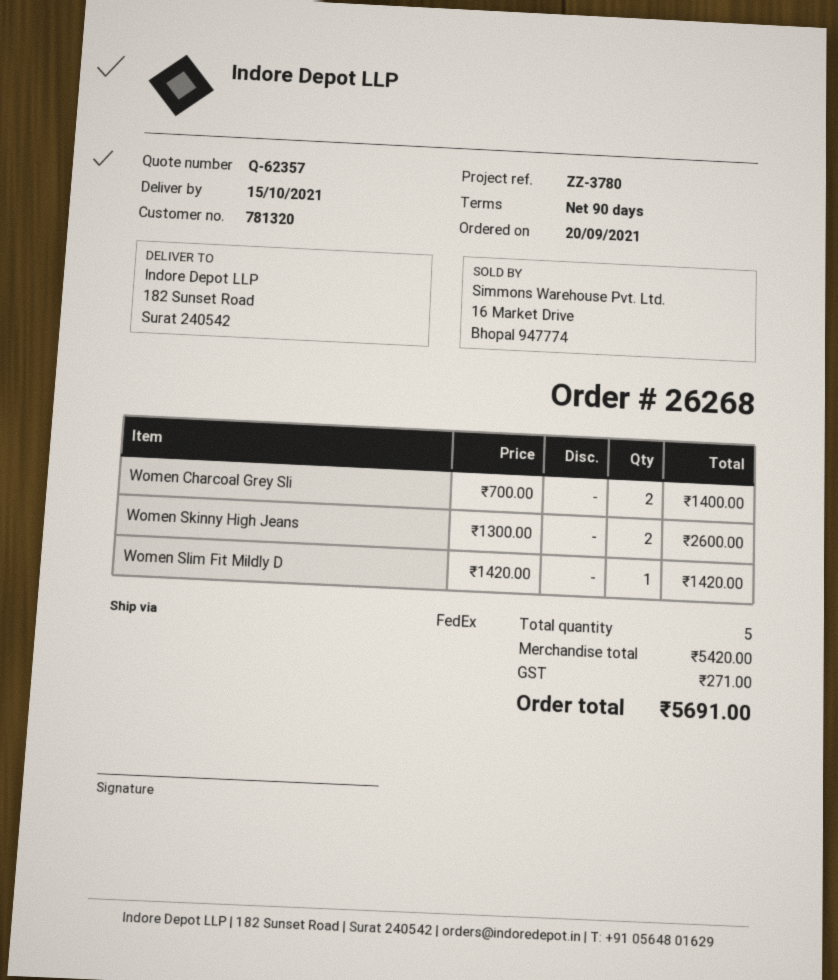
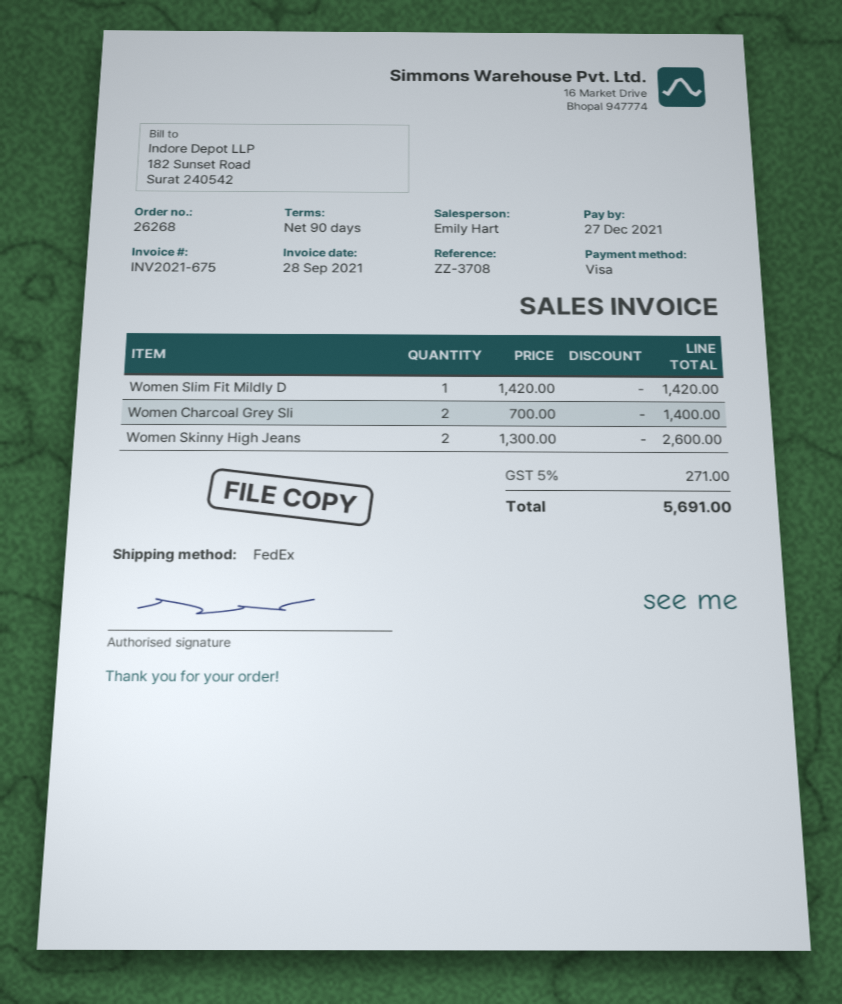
reference: ZZ-3780 -> ZZ-3708

